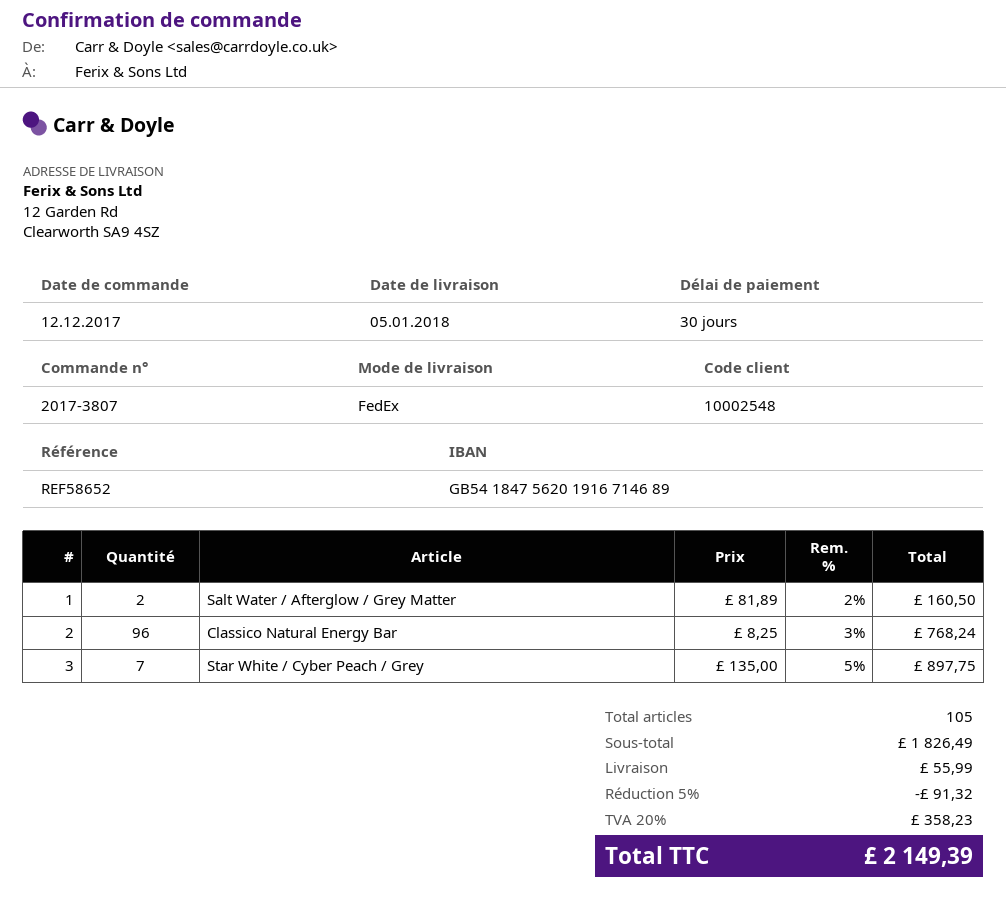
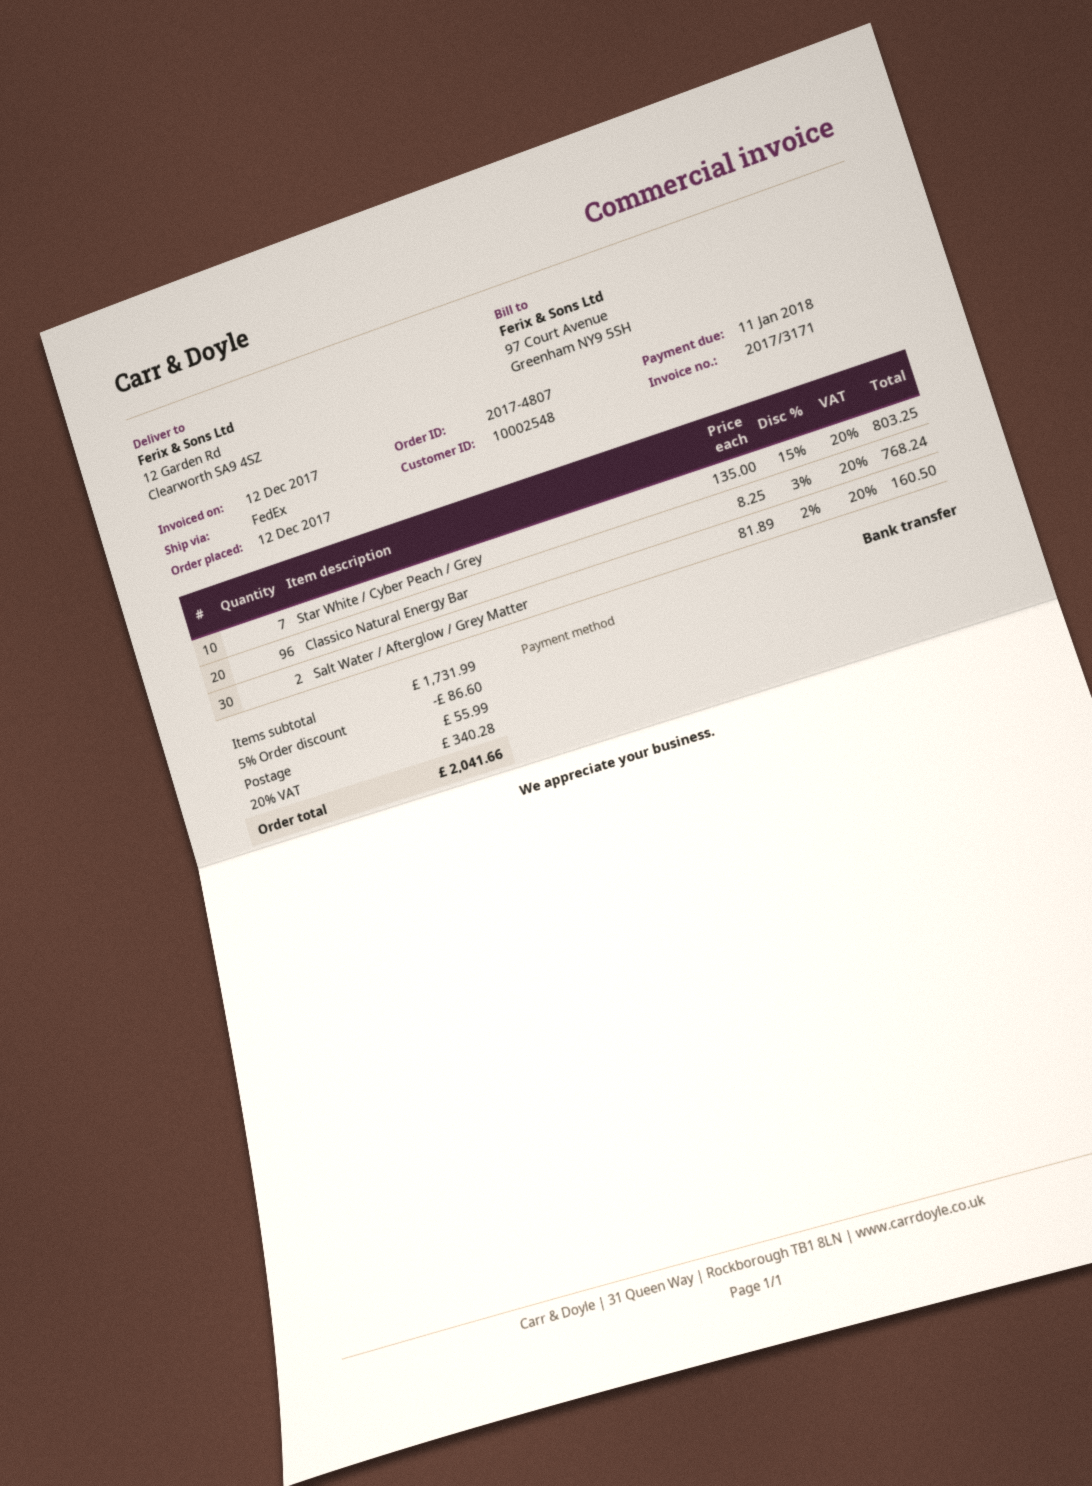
order number: 2017-3807 -> 2017-4807
Star White / Cyber Peach / Grey: 7 x 135.00 - 5% = 897.75 -> 7 x 135.00 - 15% = 803.25
subtotal: 1826.49 -> 1731.99
discount: 5% = 91.32 -> 5% = 86.60
tax: 20% = 358.23 -> 20% = 340.28
total: 2149.39 -> 2041.66

